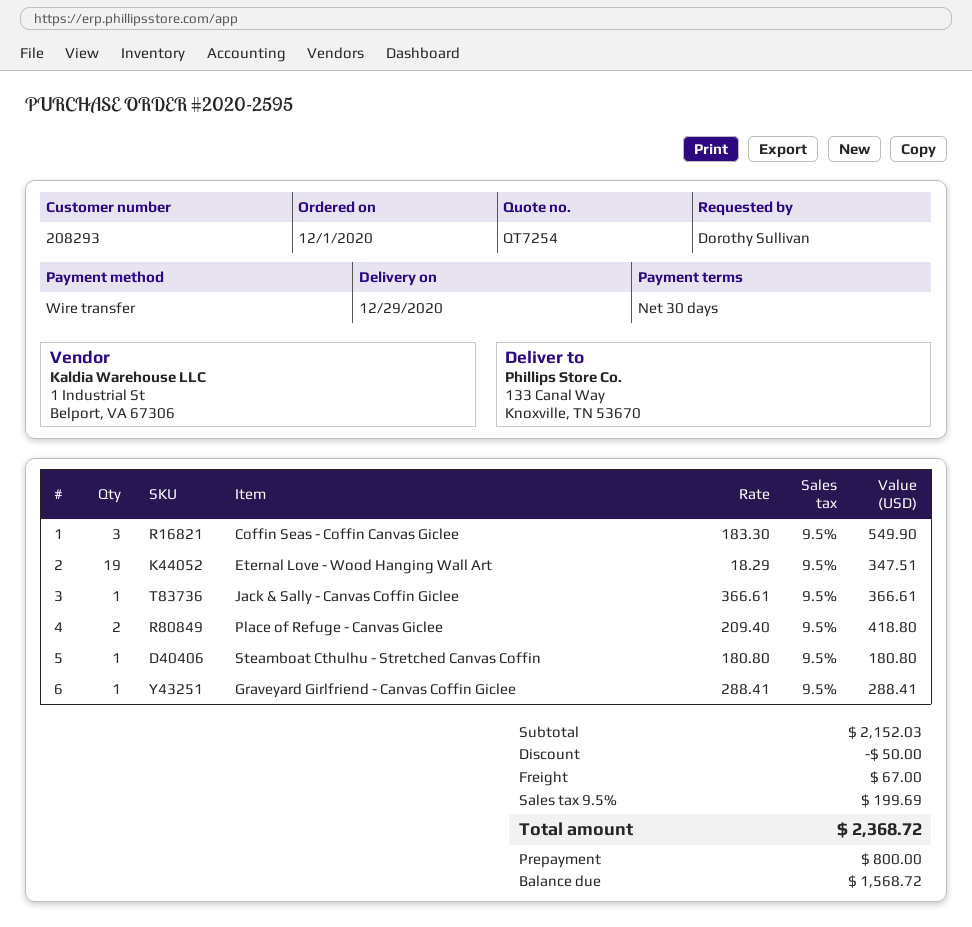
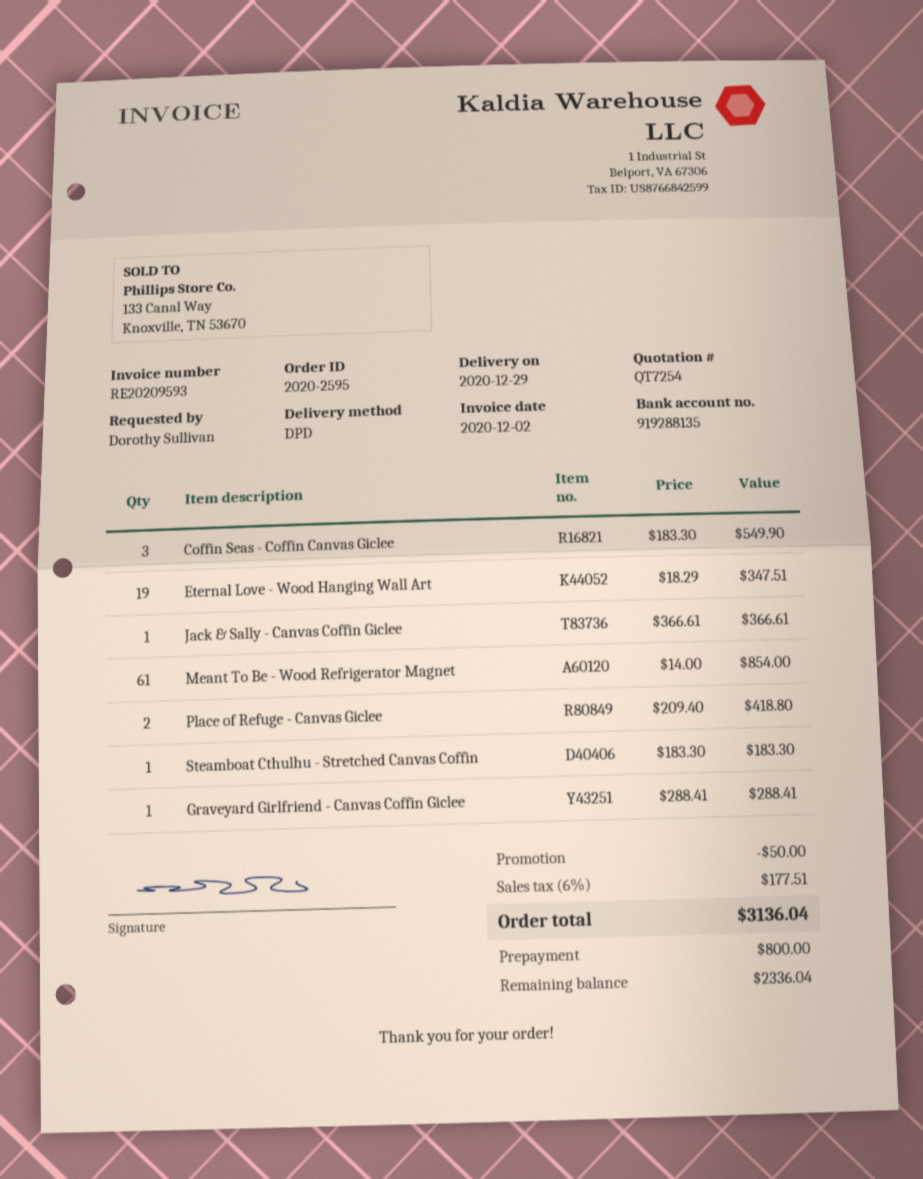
Steamboat Cthulhu - Stretched Canvas Coffin: 1 x 180.80 = 180.80 -> 1 x 183.30 = 183.30
Meant To Be - Wood Refrigerator Magnet: none -> 61 x 14.00 = 854.00
shipping: 67.00 -> none
tax: 9.5% = 199.69 -> 6% = 177.51
total: 2368.72 -> 3136.04
balance: 1568.72 -> 2336.04

